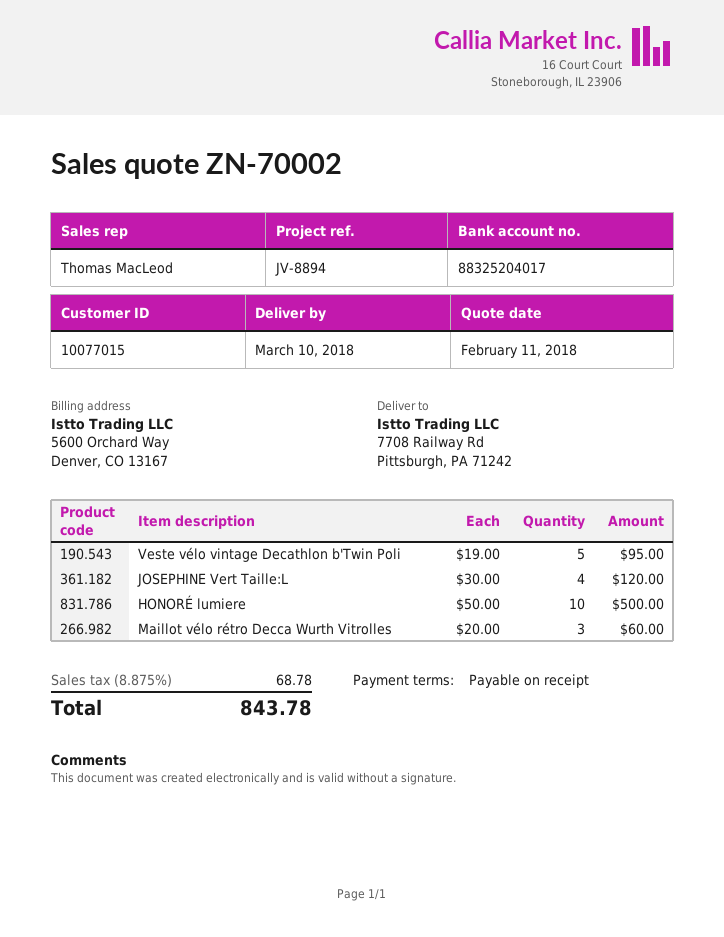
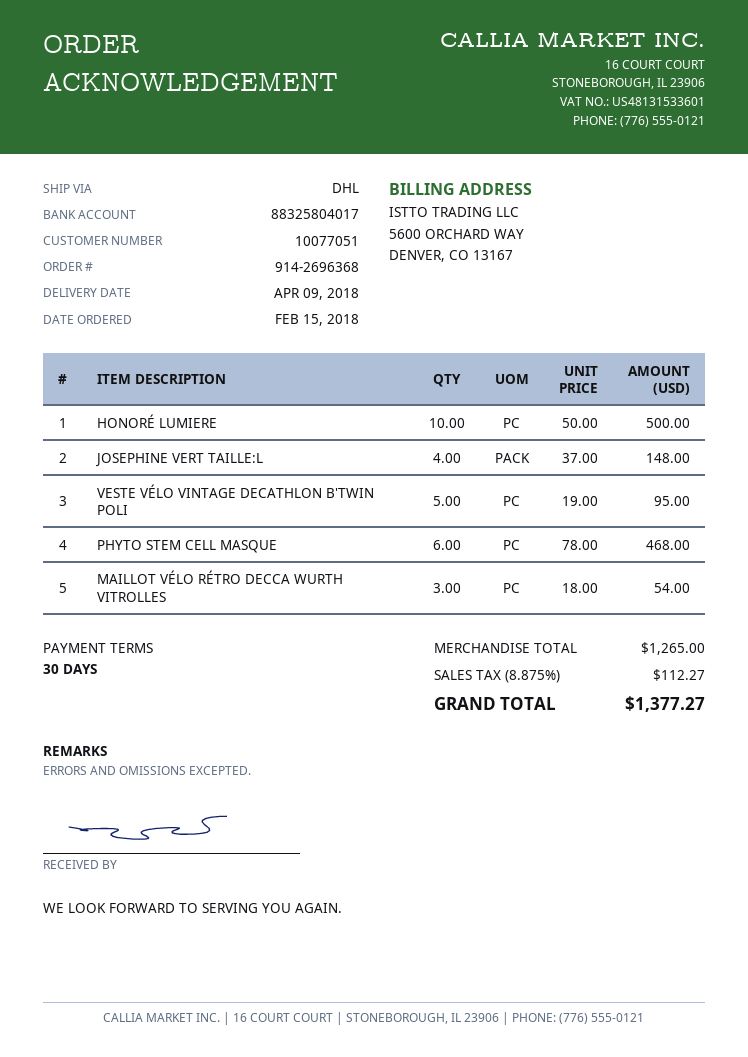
delivery date: 2018-03-10 -> 2018-04-09
payment terms: on receipt -> 30 days
customer number: 10077015 -> 10077051
bank account: 88325204017 -> 88325804017
JOSEPHINE Vert Taille:L: 4 x 30.00 = 120.00 -> 4 x 37.00 = 148.00
Maillot vélo rétro Decca Wurth Vitrolles: 3 x 20.00 = 60.00 -> 3 x 18.00 = 54.00
PHYTO STEM CELL MASQUE: none -> 6 x 78.00 = 468.00
tax: 8.875% = 68.78 -> 8.875% = 112.27
total: 843.78 -> 1377.27

